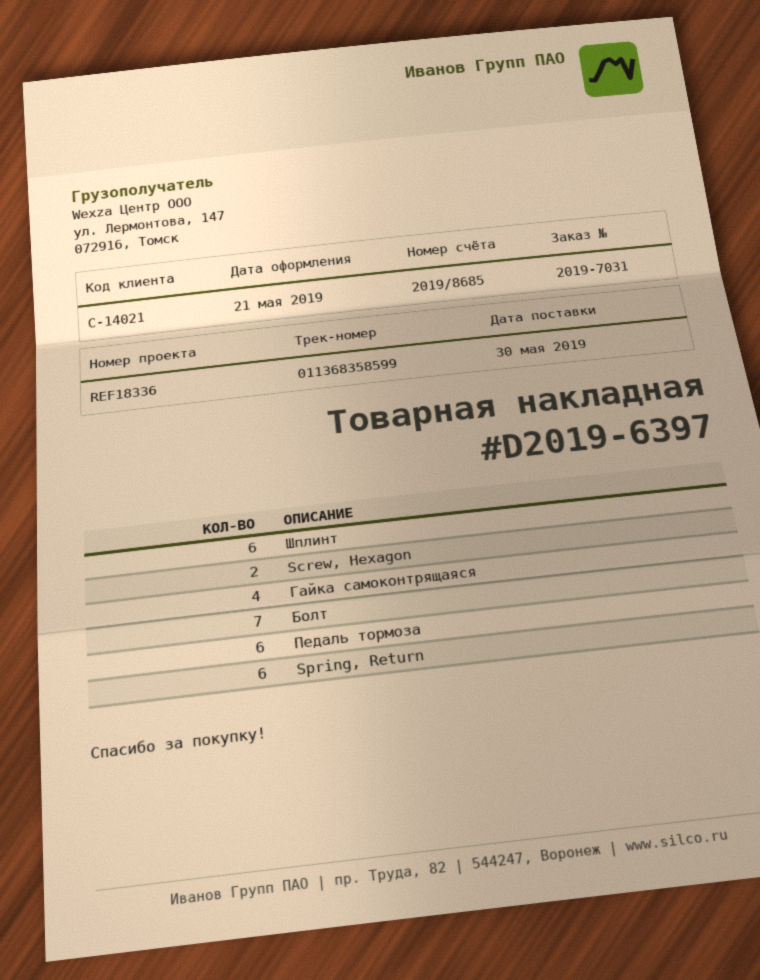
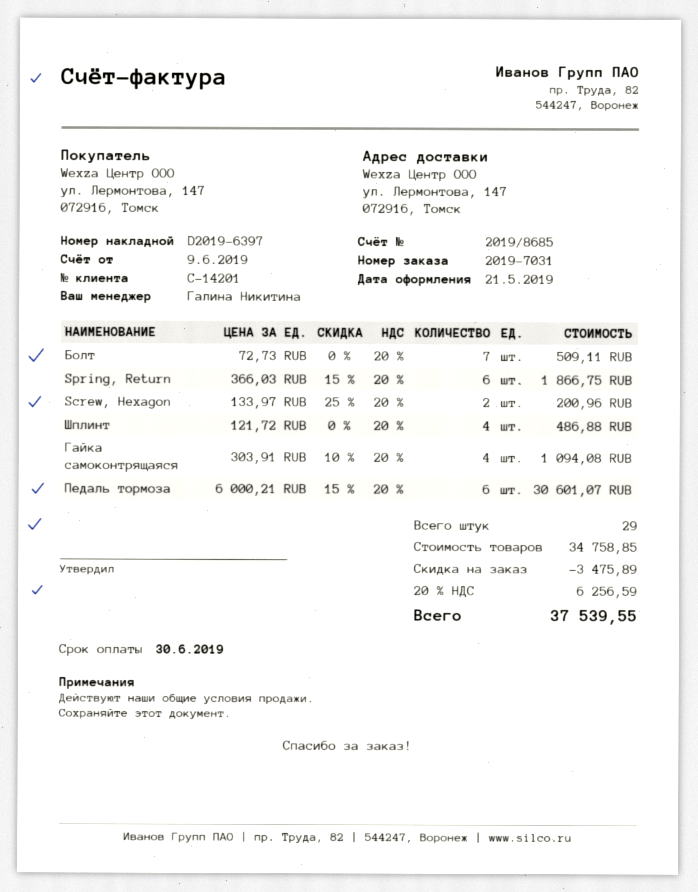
customer number: C-14021 -> C-14201
Шплинт: 6 -> 4

